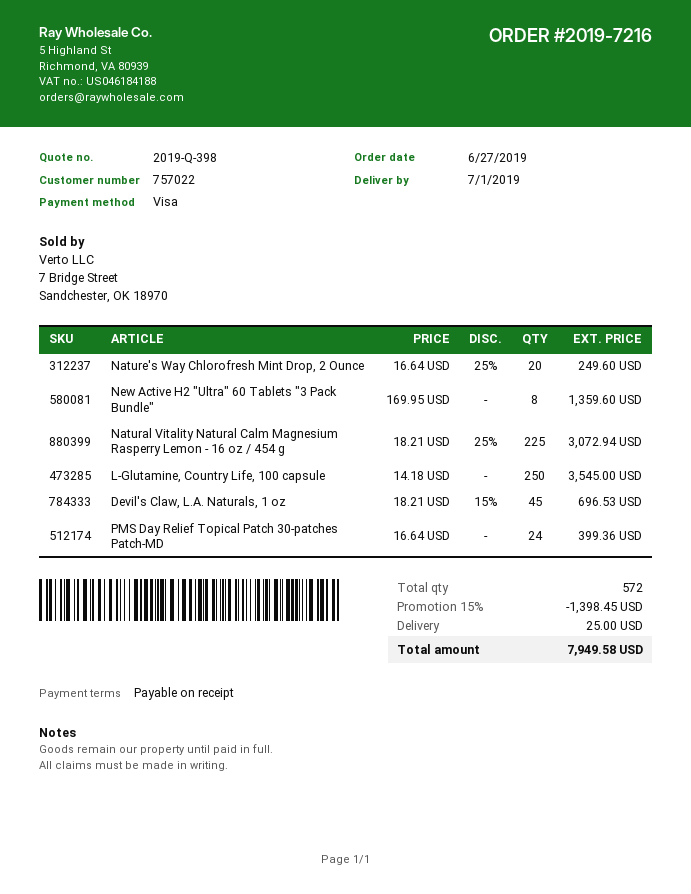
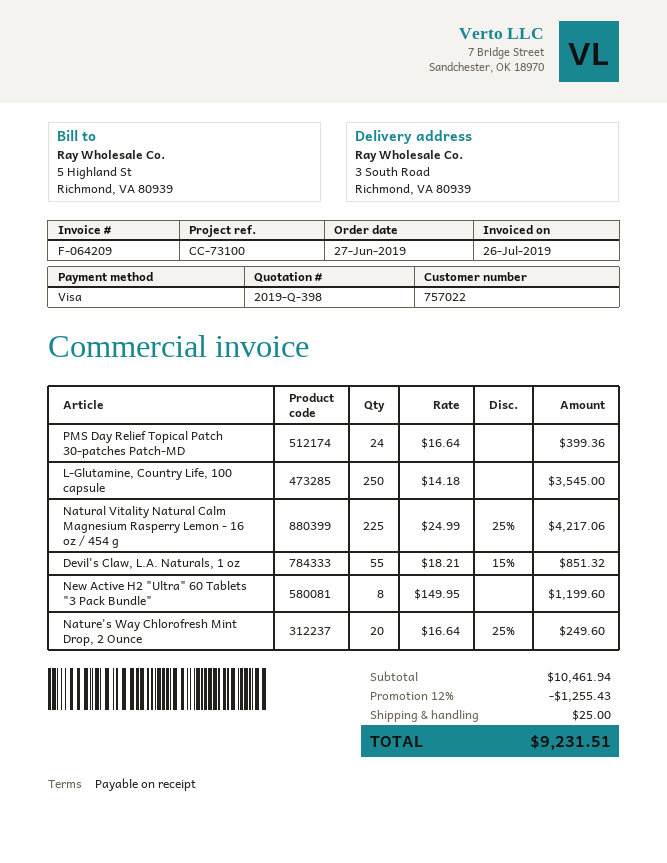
New Active H2 "Ultra" 60 Tablets "3 Pack Bundle": 8 x 169.95 = 1359.60 -> 8 x 149.95 = 1199.60
Natural Vitality Natural Calm Magnesium Rasperry Lemon - 16 oz / 454 g: 225 x 18.21 - 25% = 3072.94 -> 225 x 24.99 - 25% = 4217.06
Devil's Claw, L.A. Naturals, 1 oz: 45 x 18.21 - 15% = 696.53 -> 55 x 18.21 - 15% = 851.32
discount: 15% = 1398.45 -> 12% = 1255.43
total: 7949.58 -> 9231.51

